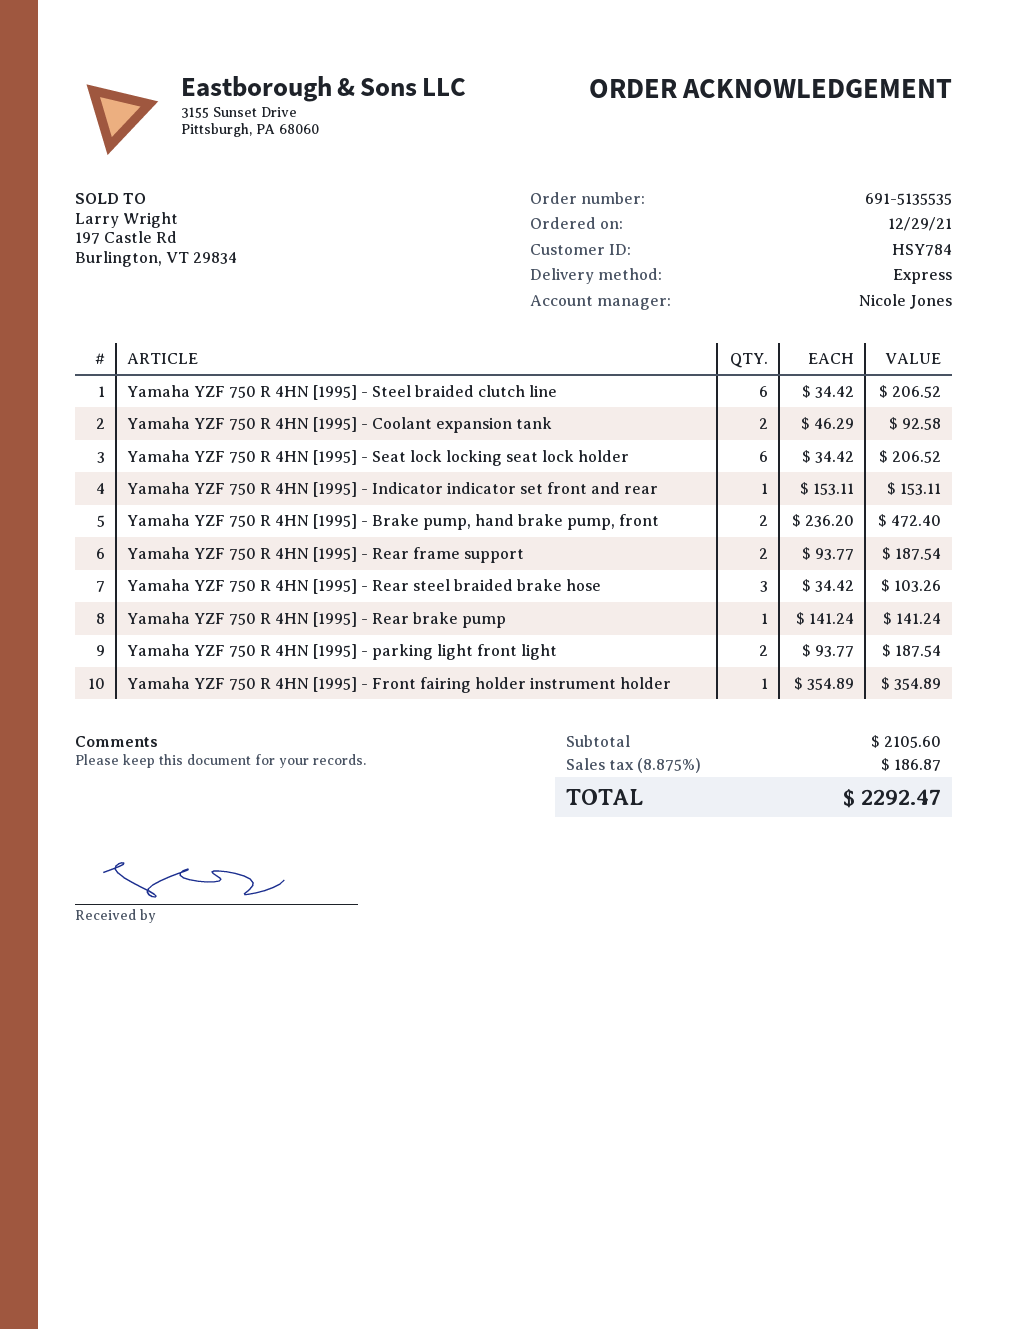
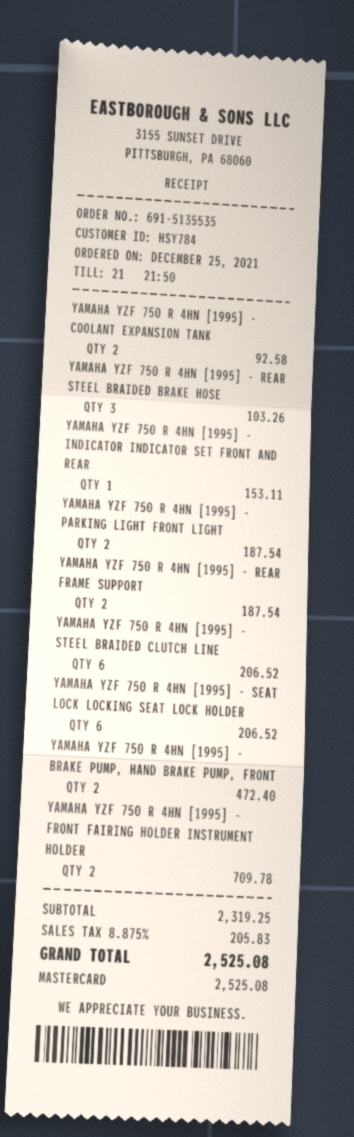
order date: 2021-12-29 -> 2021-12-25
Yamaha YZF 750 R 4HN [1995] - Rear brake pump: 1 for 141.24 -> none
Yamaha YZF 750 R 4HN [1995] - Front fairing holder instrument holder: 1 for 354.89 -> 2 for 709.78
subtotal: 2105.60 -> 2319.25
tax: 8.875% = 186.87 -> 8.875% = 205.83
total: 2292.47 -> 2525.08

